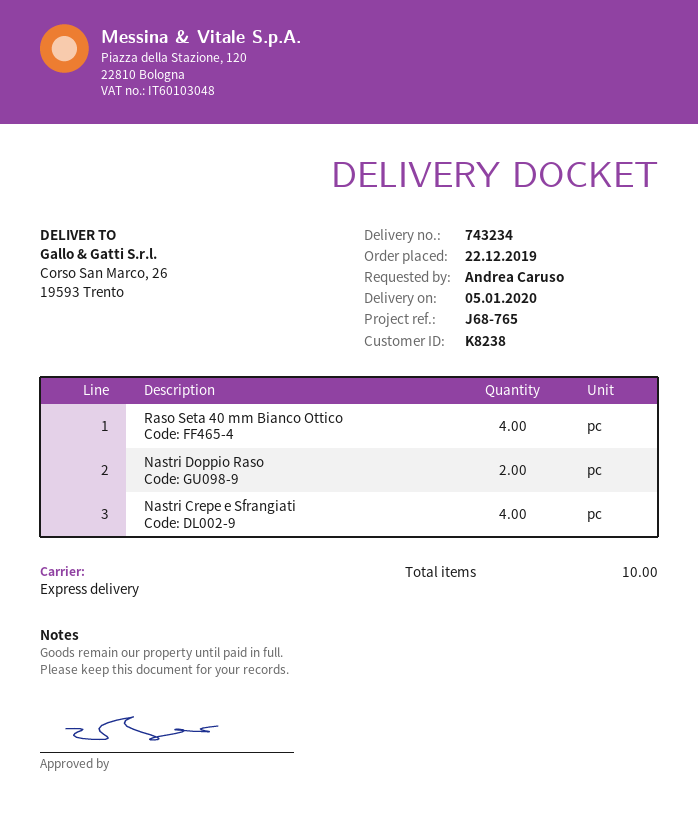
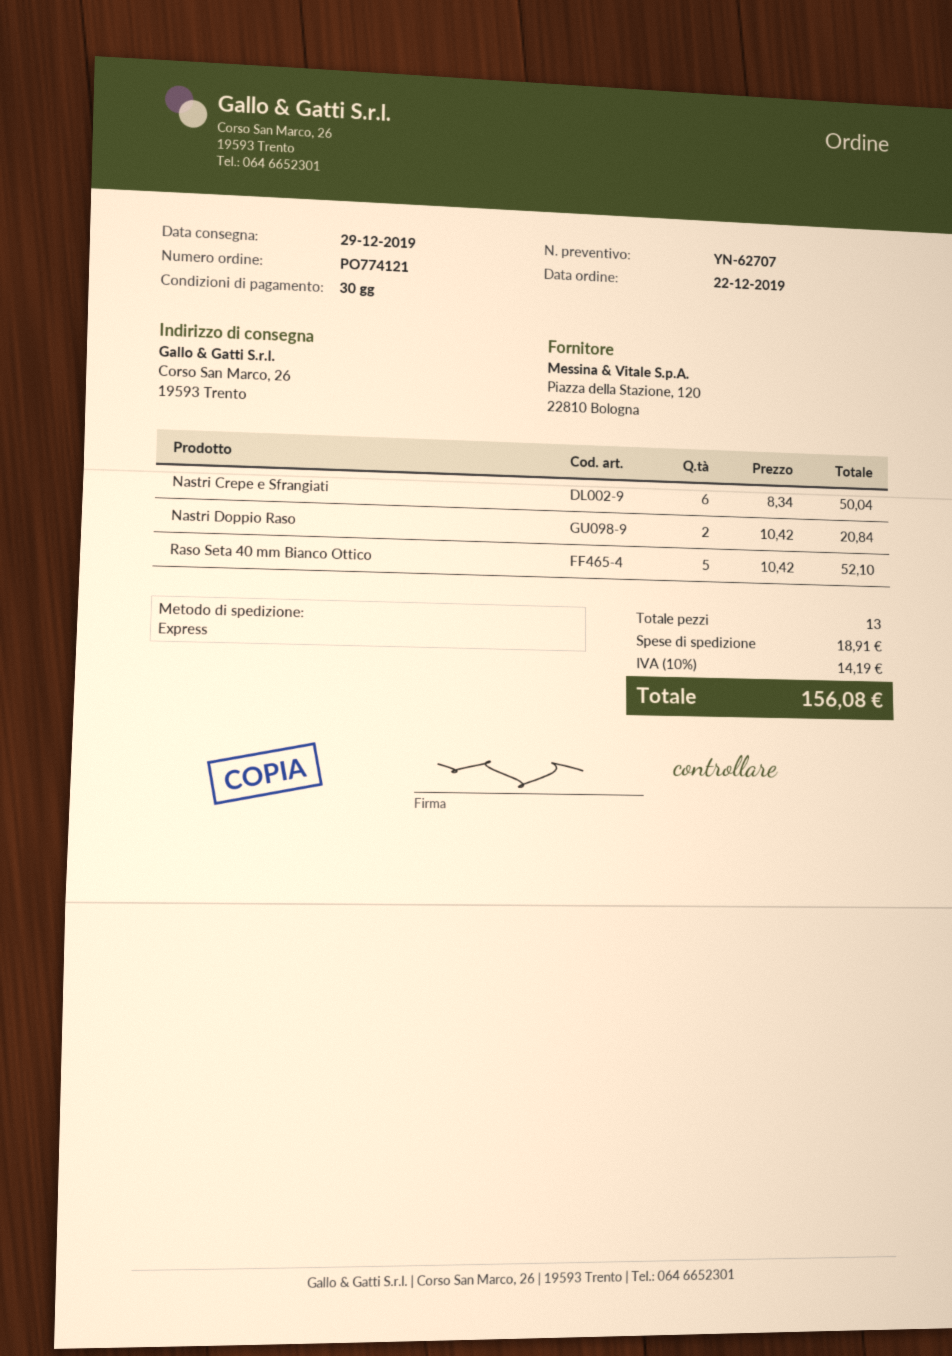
delivery date: 2020-01-05 -> 2019-12-29
Raso Seta 40 mm Bianco Ottico: 4 -> 5
Nastri Crepe e Sfrangiati: 4 -> 6
total quantity: 10 -> 13

